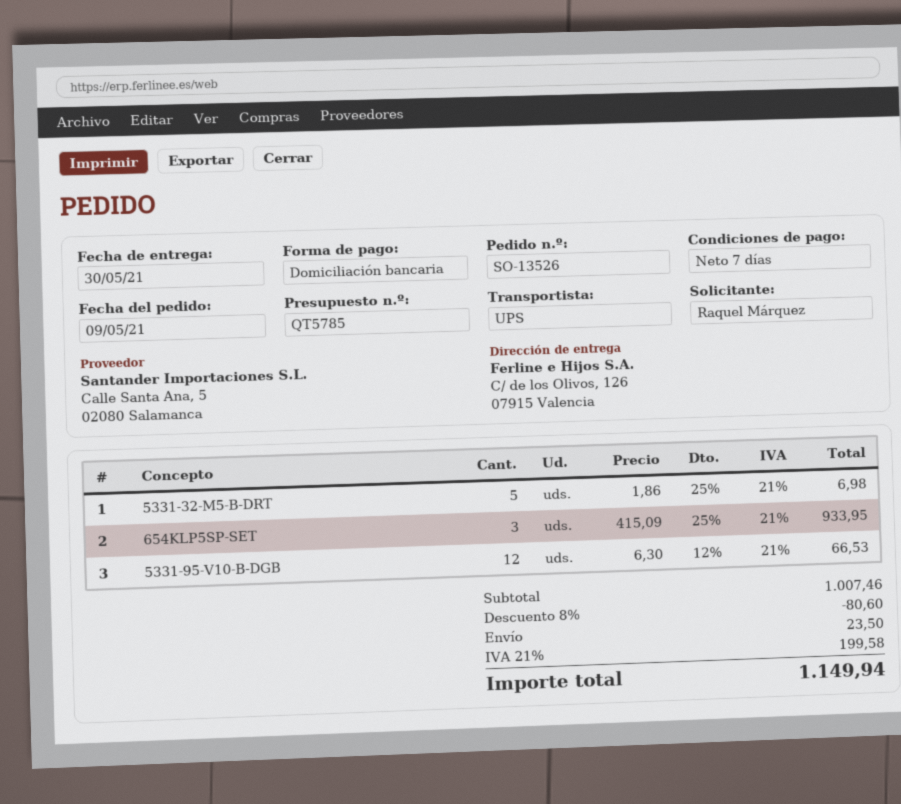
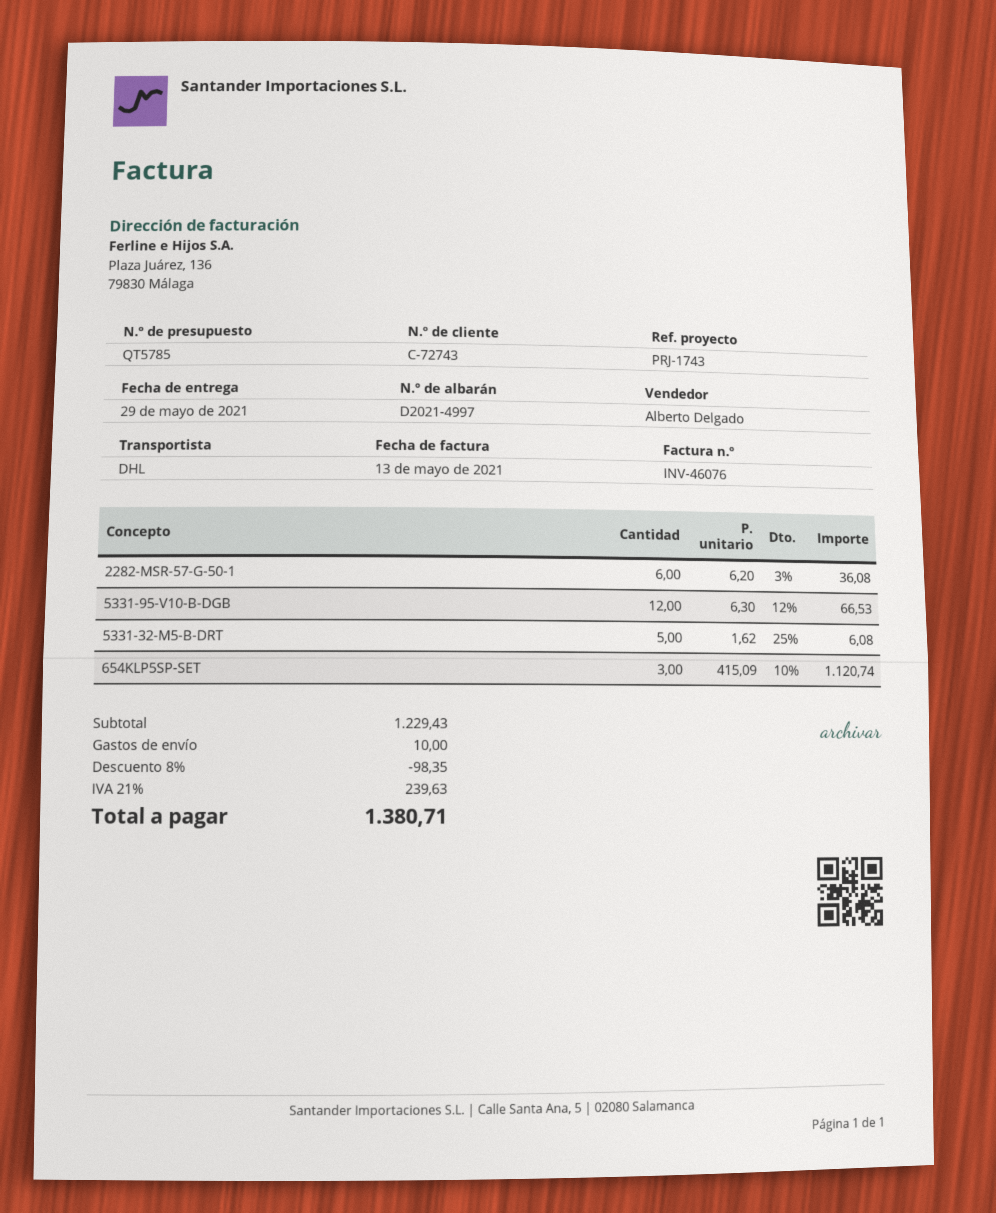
delivery date: 2021-05-30 -> 2021-05-29
shipping method: UPS -> DHL
5331-32-M5-B-DRT: 5 x 1.86 - 25% = 6.98 -> 5 x 1.62 - 25% = 6.08
654KLP5SP-SET: 3 x 415.09 - 25% = 933.95 -> 3 x 415.09 - 10% = 1120.74
2282-MSR-57-G-50-1: none -> 6 x 6.20 - 3% = 36.08
subtotal: 1007.46 -> 1229.43
discount: 8% = 80.60 -> 8% = 98.35
shipping: 23.50 -> 10.00
tax: 21% = 199.58 -> 21% = 239.63
total: 1149.94 -> 1380.71

